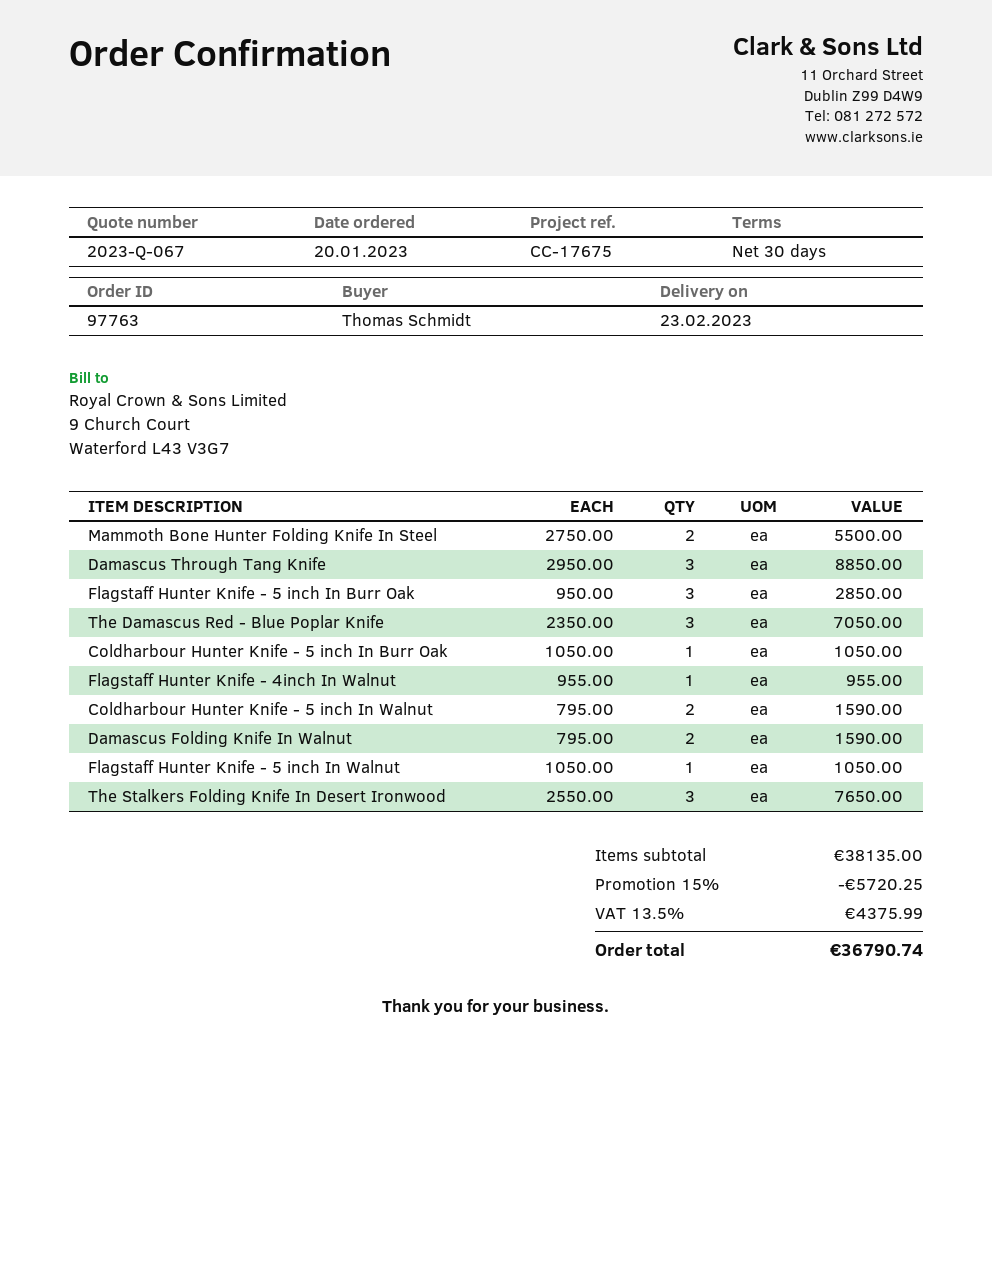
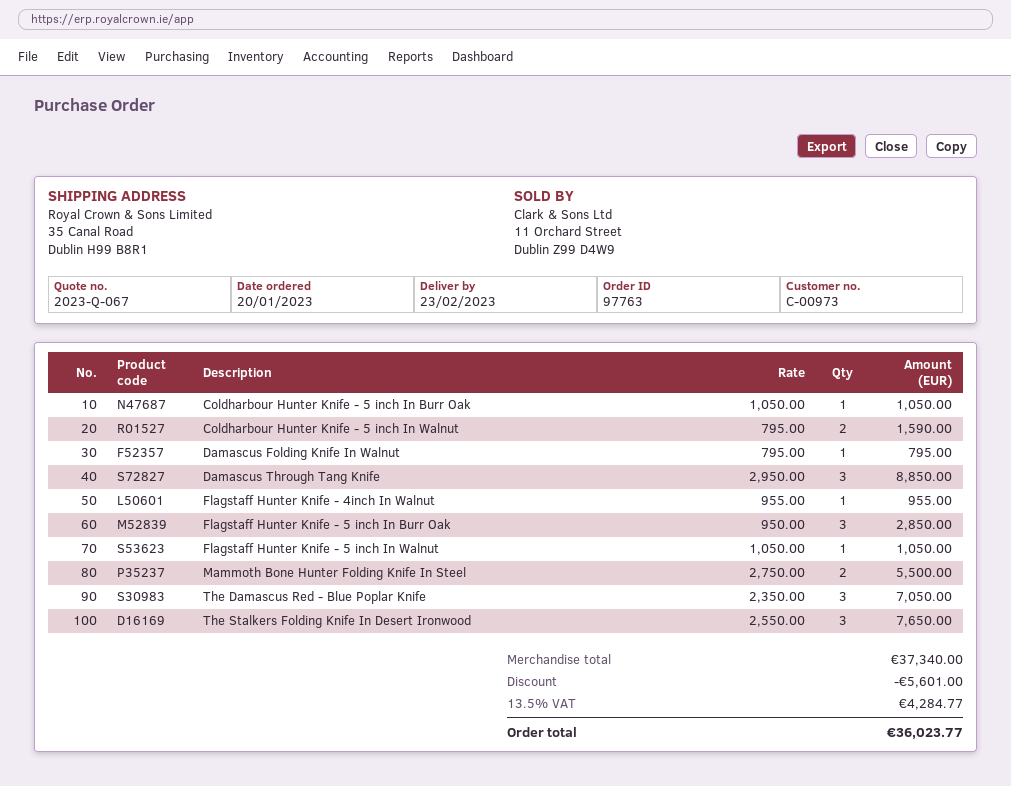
Damascus Folding Knife In Walnut: 2 x 795.00 = 1590.00 -> 1 x 795.00 = 795.00
subtotal: 38135.00 -> 37340.00
discount: 5720.25 -> 5601.00
tax: 13.5% = 4375.99 -> 13.5% = 4284.77
total: 36790.74 -> 36023.77

